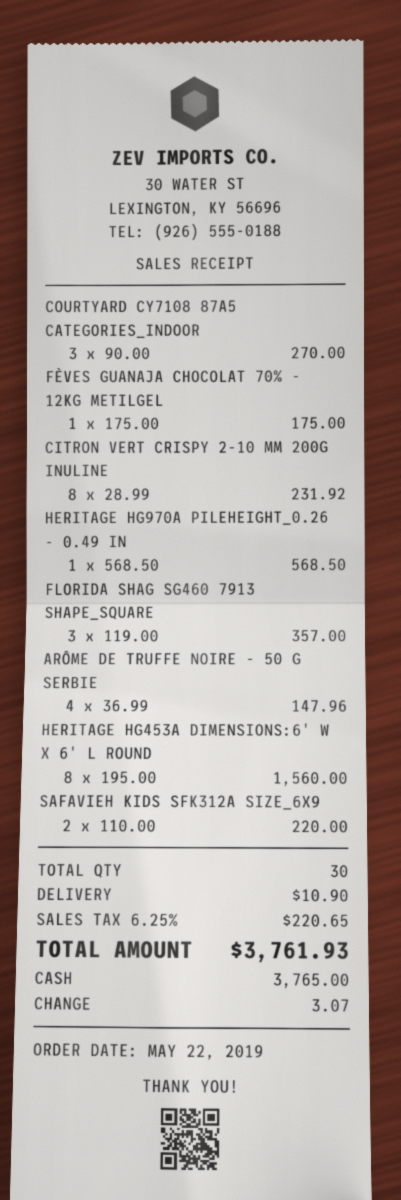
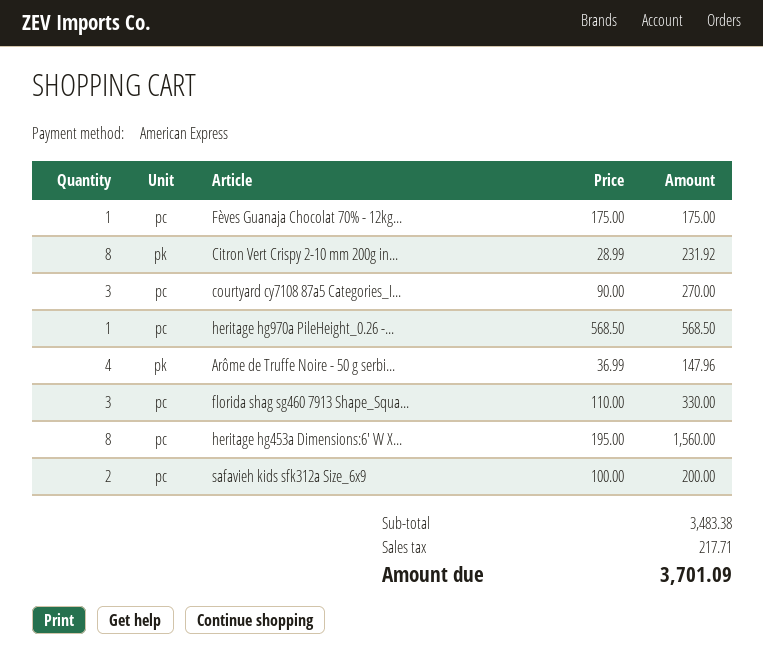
payment method: cash -> American Express
FLORIDA SHAG SG460 7913 SHAPE_SQUARE: 3 x 119.00 = 357.00 -> 3 x 110.00 = 330.00
SAFAVIEH KIDS SFK312A SIZE_6X9: 2 x 110.00 = 220.00 -> 2 x 100.00 = 200.00
shipping: 10.90 -> none
tax: 220.65 -> 217.71
total: 3761.93 -> 3701.09

